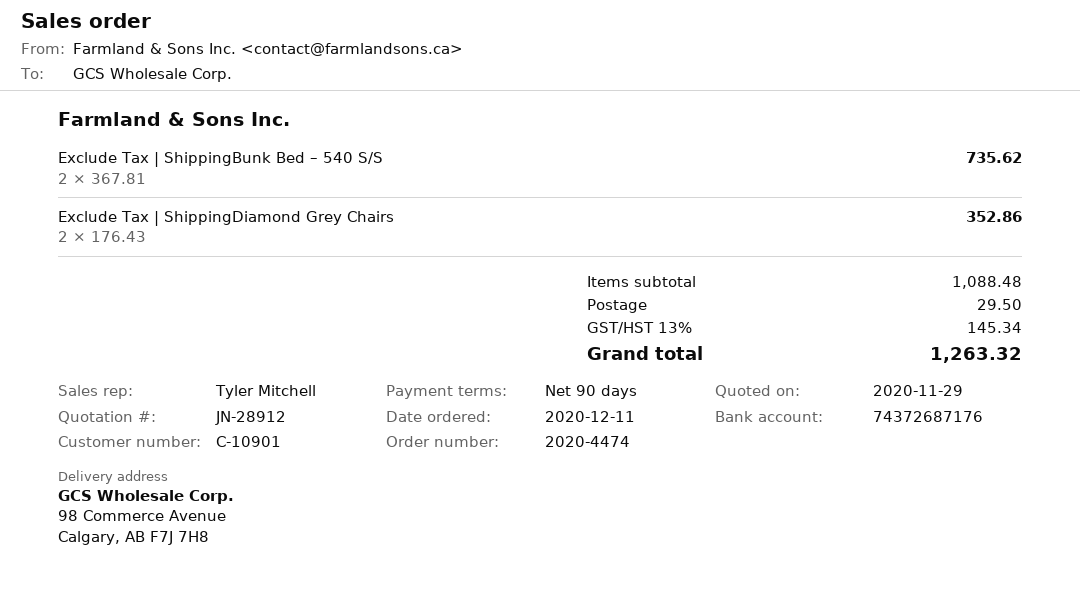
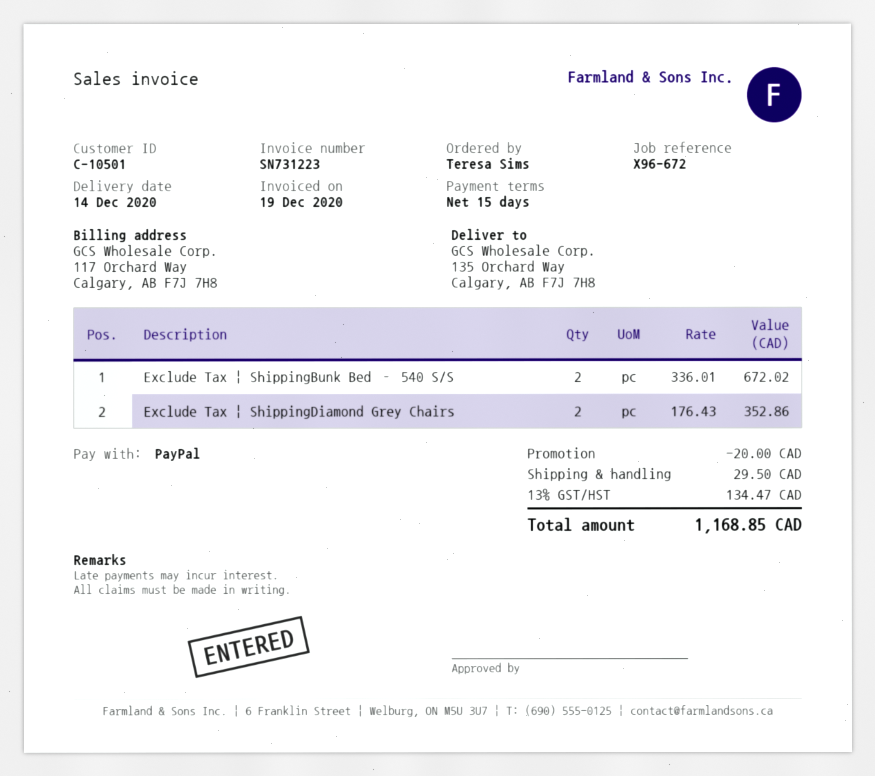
payment terms: 90 days -> 15 days
customer number: C-10901 -> C-10501
ship to: 98 Commerce Avenue, Calgary, AB F7J 7H8 -> 135 Orchard Way, Calgary, AB F7J 7H8
Exclude Tax | ShippingBunk Bed – 540 S/S: 2 x 367.81 = 735.62 -> 2 x 336.01 = 672.02
discount: none -> 20.00
tax: 13% = 145.34 -> 13% = 134.47
total: 1263.32 -> 1168.85

